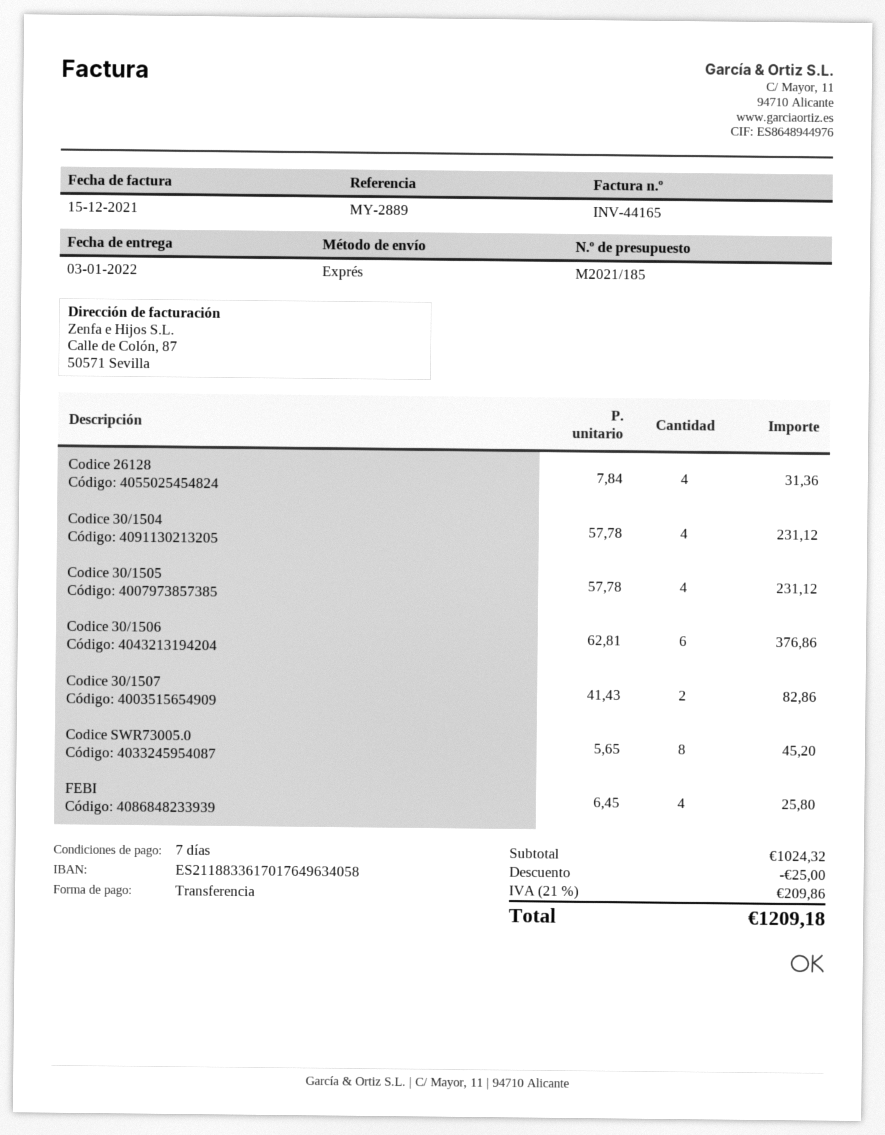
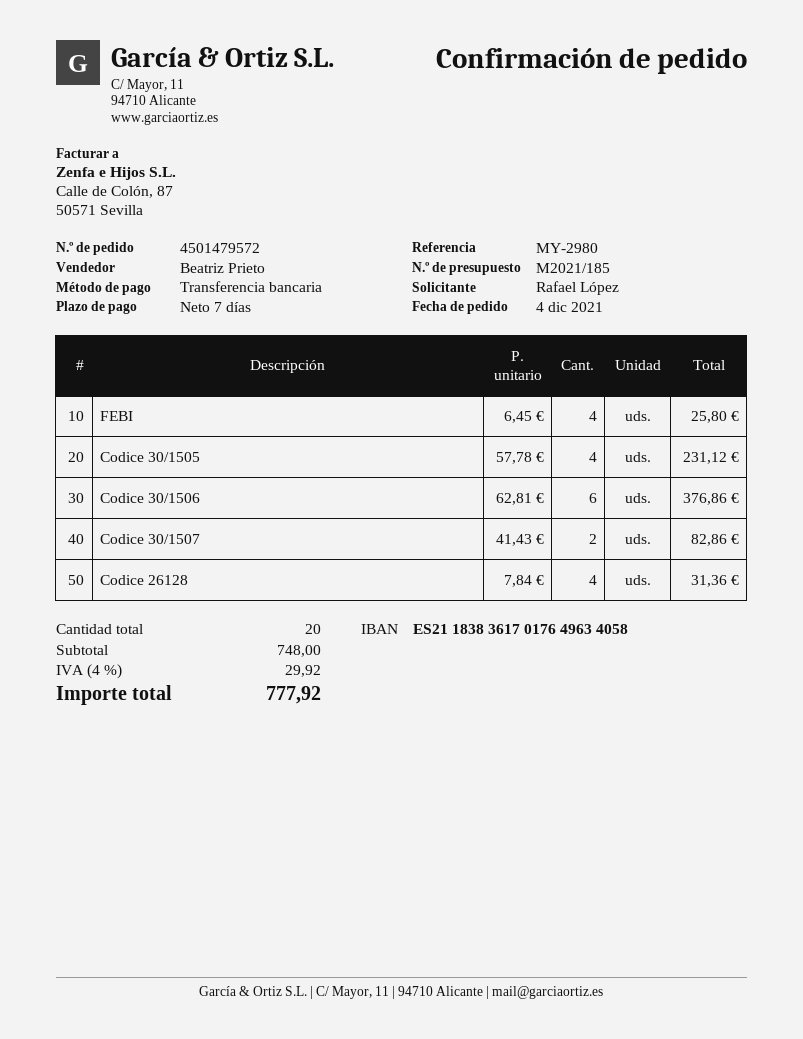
reference: MY-2889 -> MY-2980
bank account: ES2118833617017649634058 -> ES2118383617017649634058
Codice 30/1504: 4 x 57.78 = 231.12 -> none
Codice SWR73005.0: 8 x 5.65 = 45.20 -> none
subtotal: 1024.32 -> 748.00
discount: 25.00 -> none
tax: 21% = 209.86 -> 4% = 29.92
total: 1209.18 -> 777.92

